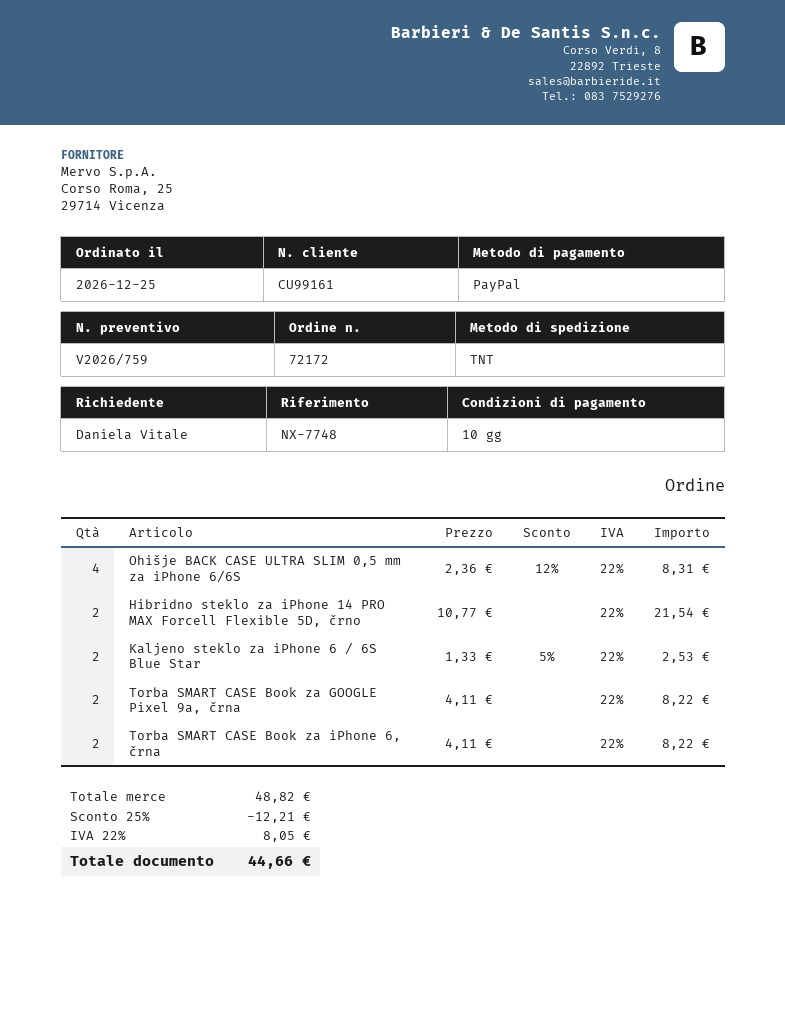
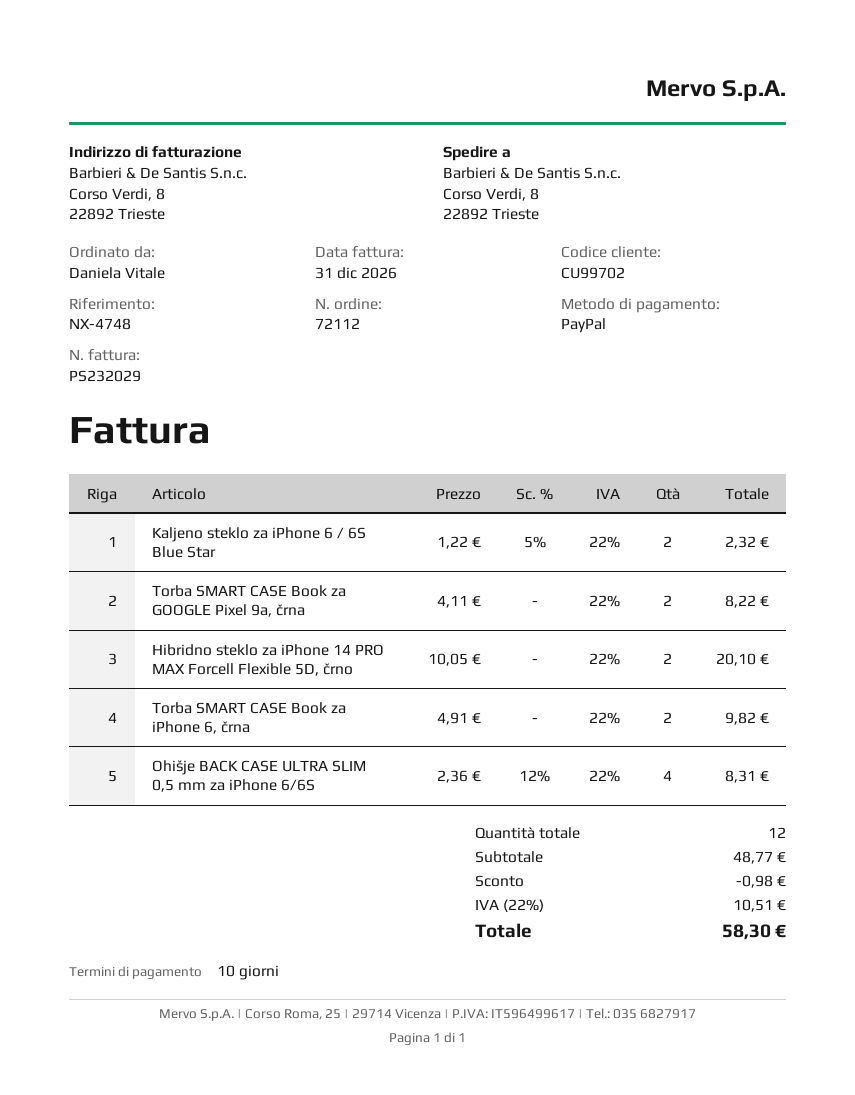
order number: 72172 -> 72112
customer number: CU99161 -> CU99702
reference: NX-7748 -> NX-4748
Hibridno steklo za iPhone 14 PRO MAX Forcell Flexible 5D, črno: 2 x 10.77 = 21.54 -> 2 x 10.05 = 20.10
Kaljeno steklo za iPhone 6 / 6S Blue Star: 2 x 1.33 - 5% = 2.53 -> 2 x 1.22 - 5% = 2.32
Torba SMART CASE Book za iPhone 6, črna: 2 x 4.11 = 8.22 -> 2 x 4.91 = 9.82
subtotal: 48.82 -> 48.77
discount: 12.21 -> 0.98
tax: 22% = 8.05 -> 22% = 10.51
total: 44.66 -> 58.30

